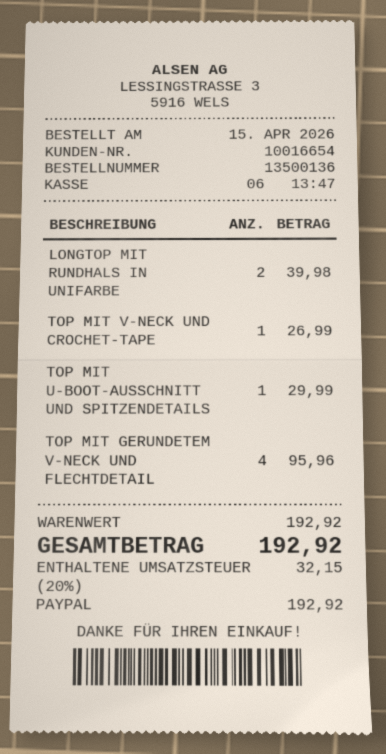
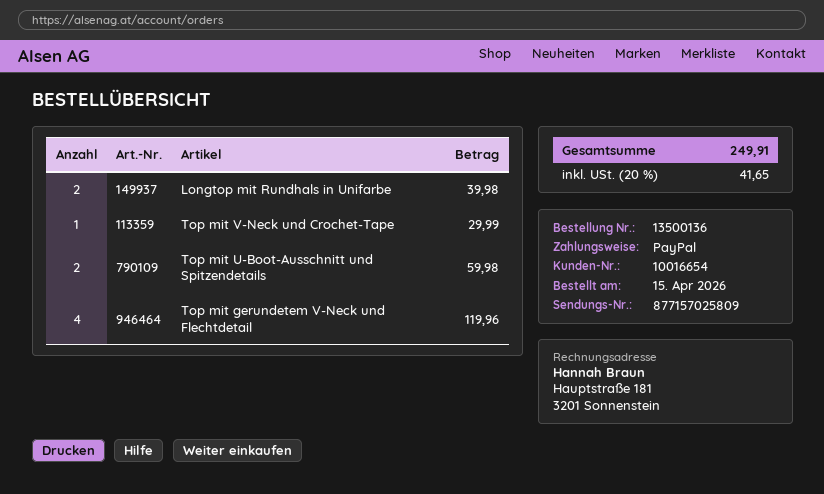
TOP MIT V-NECK UND CROCHET-TAPE: 1 for 26.99 -> 1 for 29.99
TOP MIT U-BOOT-AUSSCHNITT UND SPITZENDETAILS: 1 for 29.99 -> 2 for 59.98
TOP MIT GERUNDETEM V-NECK UND FLECHTDETAIL: 4 for 95.96 -> 4 for 119.96
tax: 20% = 32.15 -> 20% = 41.65
total: 192.92 -> 249.91

